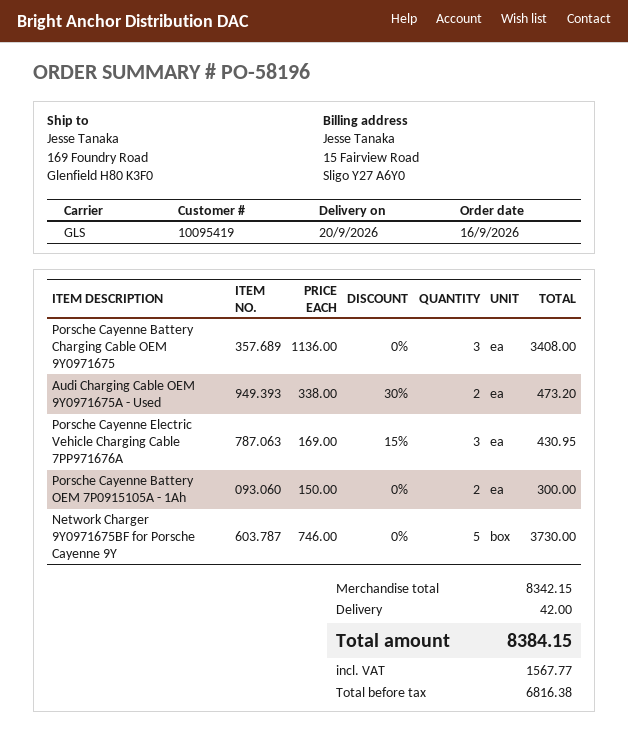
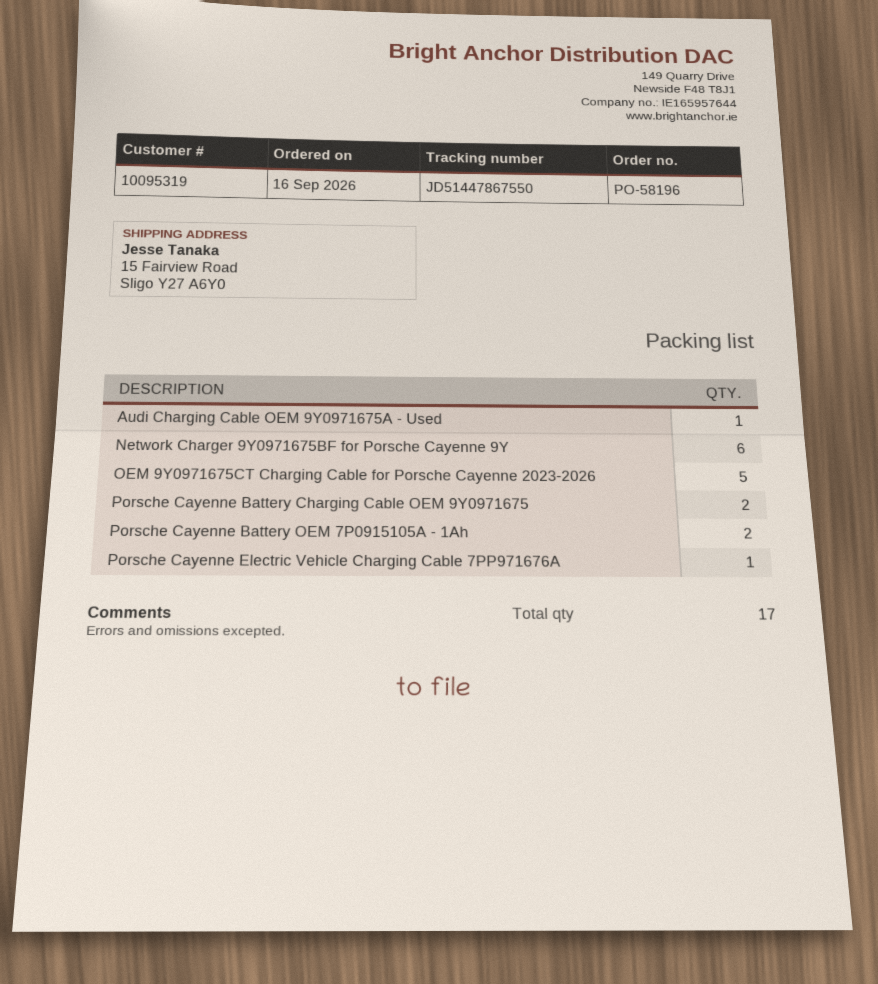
customer number: 10095419 -> 10095319
ship to: 169 Foundry Road, Glenfield H80 K3F0 -> 15 Fairview Road, Sligo Y27 A6Y0
Porsche Cayenne Battery Charging Cable OEM 9Y0971675: 3 -> 2
Audi Charging Cable OEM 9Y0971675A - Used: 2 -> 1
Porsche Cayenne Electric Vehicle Charging Cable 7PP971676A: 3 -> 1
Network Charger 9Y0971675BF for Porsche Cayenne 9Y: 5 -> 6
OEM 9Y0971675CT Charging Cable for Porsche Cayenne 2023-2026: none -> 5

